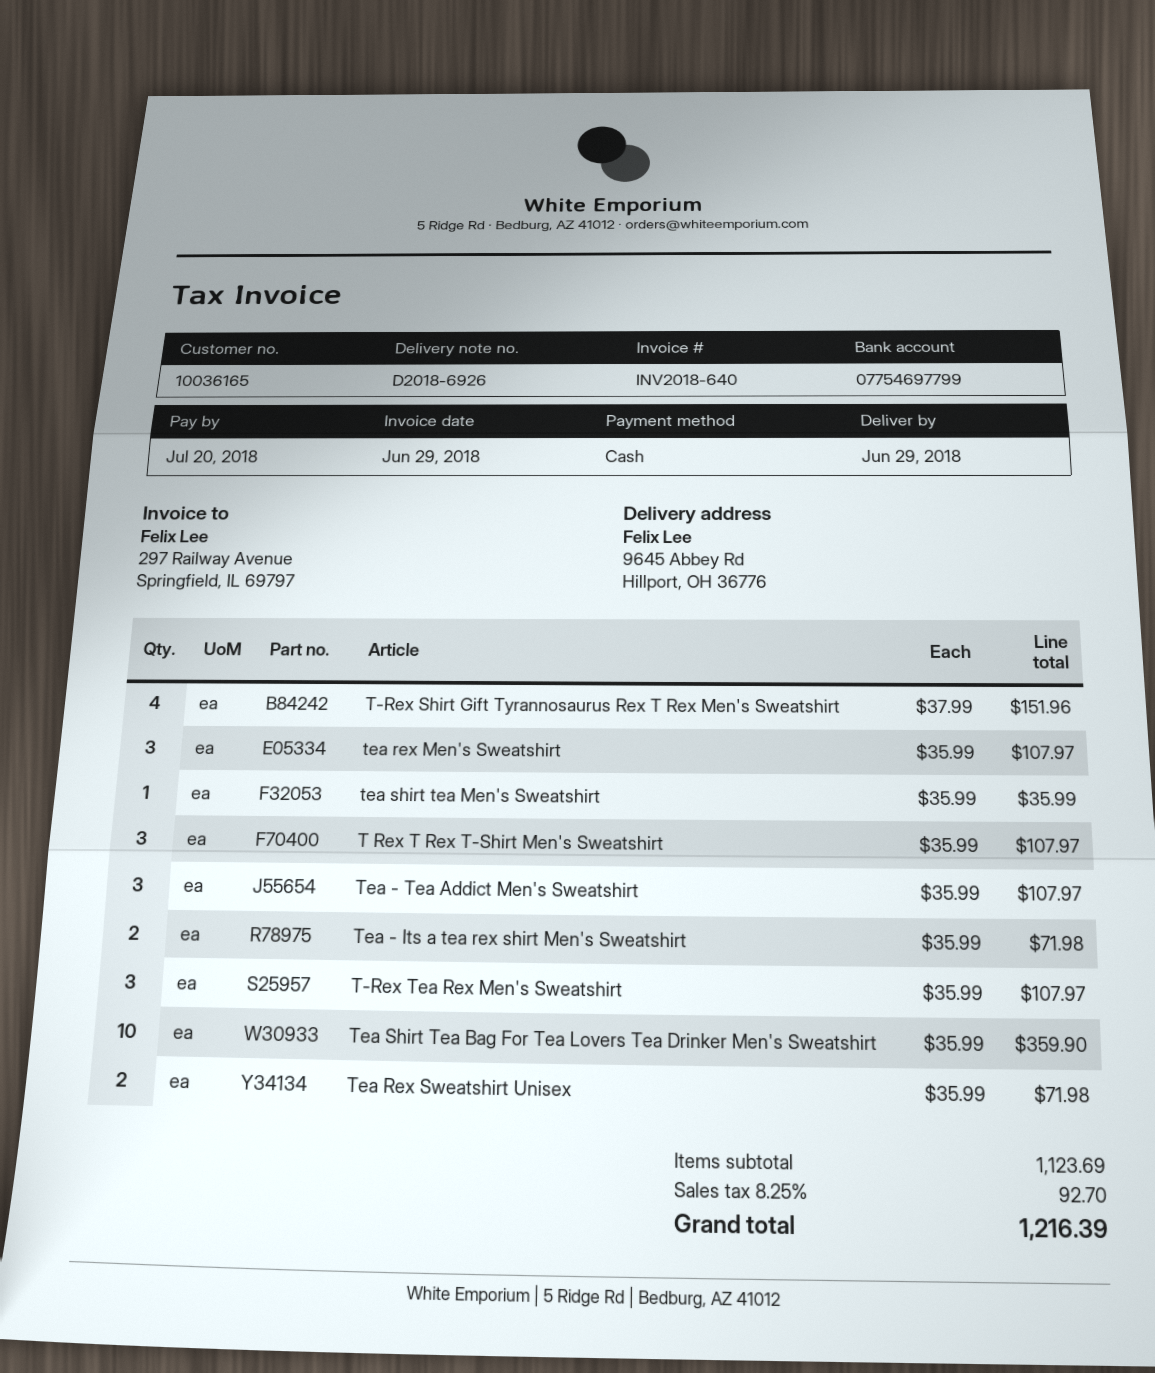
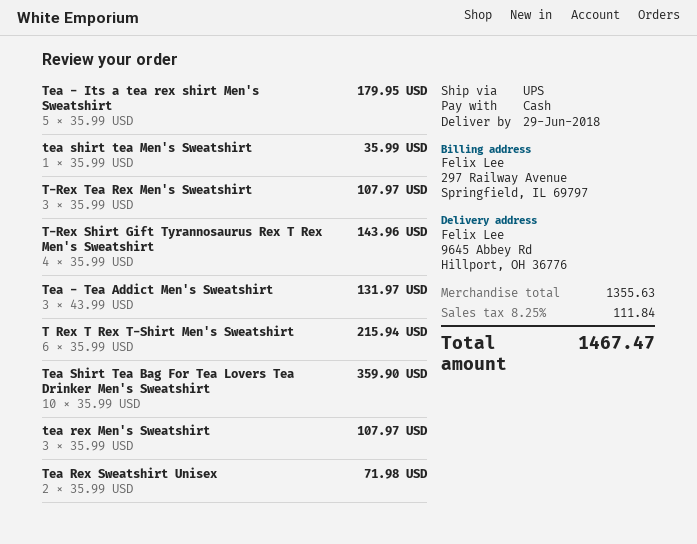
T-Rex Shirt Gift Tyrannosaurus Rex T Rex Men's Sweatshirt: 4 x 37.99 = 151.96 -> 4 x 35.99 = 143.96
T Rex T Rex T-Shirt Men's Sweatshirt: 3 x 35.99 = 107.97 -> 6 x 35.99 = 215.94
Tea - Tea Addict Men's Sweatshirt: 3 x 35.99 = 107.97 -> 3 x 43.99 = 131.97
Tea - Its a tea rex shirt Men's Sweatshirt: 2 x 35.99 = 71.98 -> 5 x 35.99 = 179.95
subtotal: 1123.69 -> 1355.63
tax: 8.25% = 92.70 -> 8.25% = 111.84
total: 1216.39 -> 1467.47

